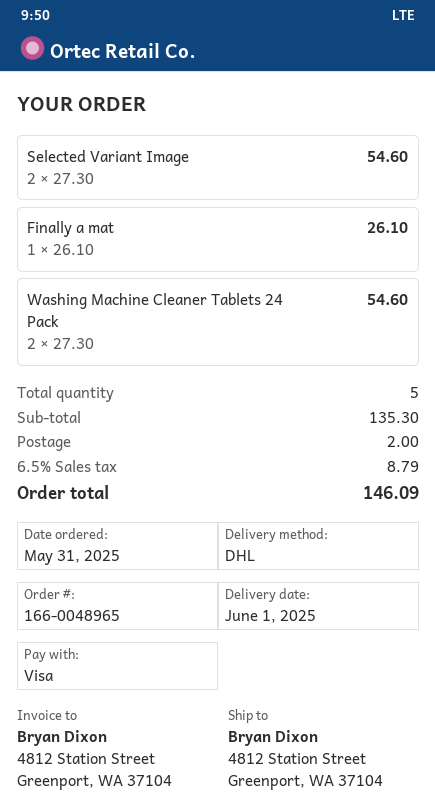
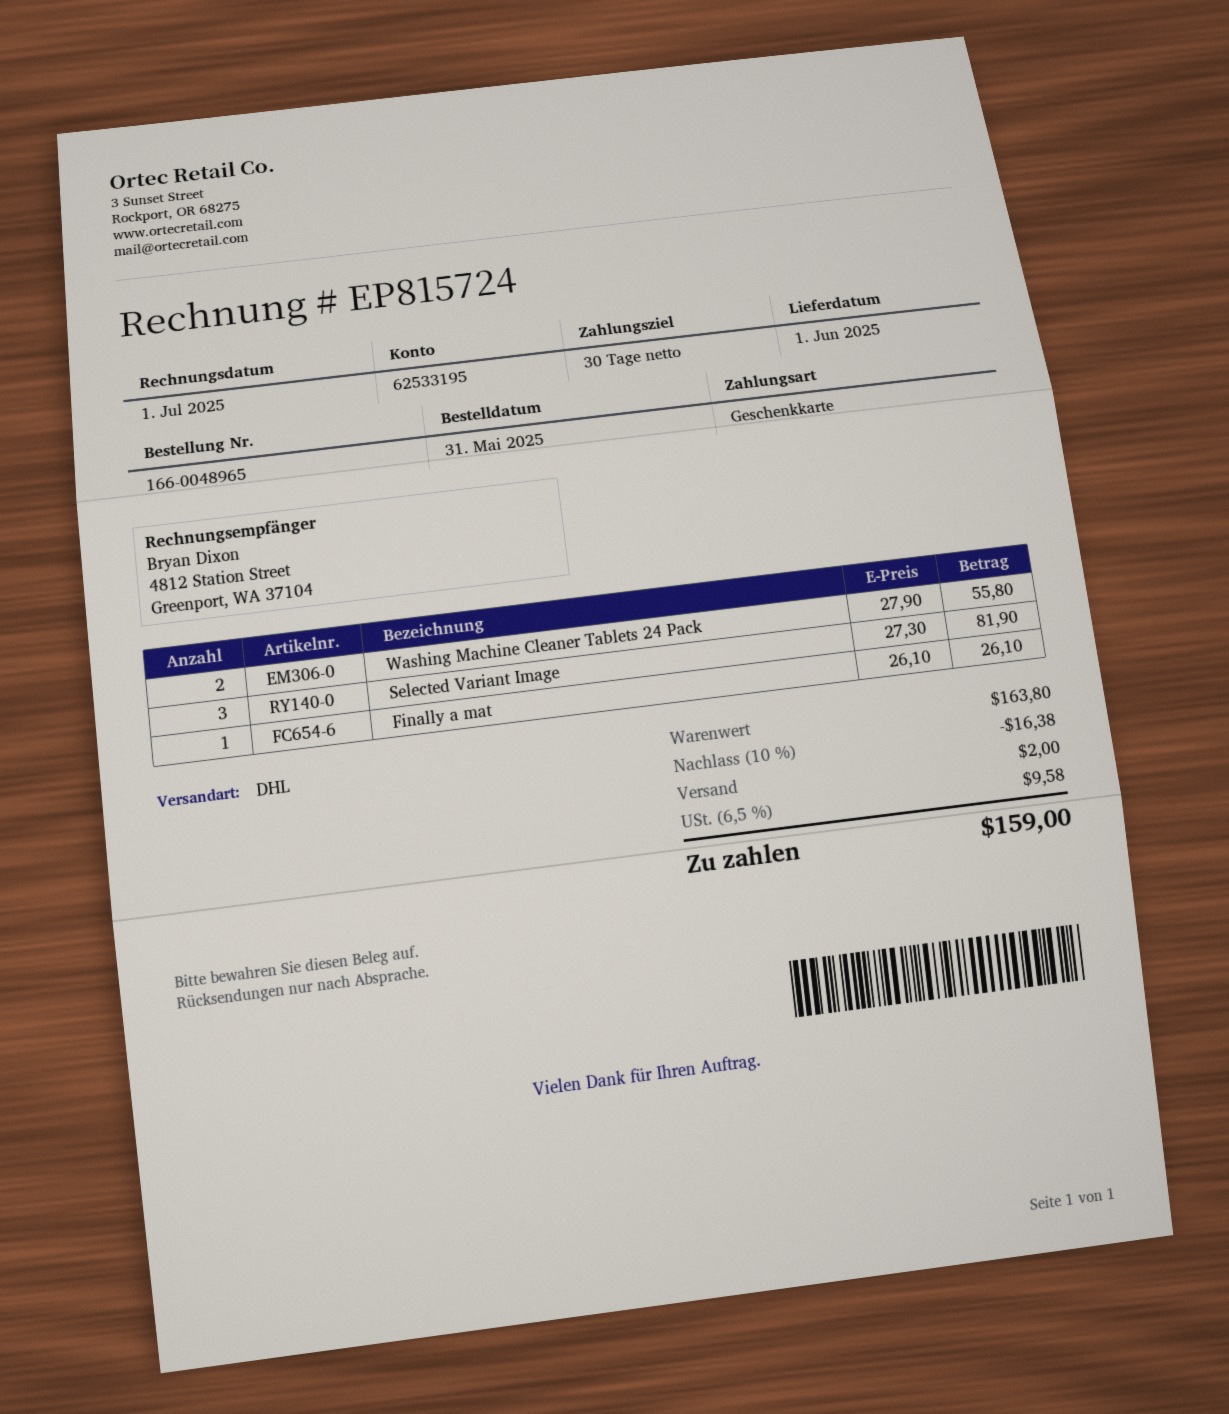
payment method: Visa -> gift card
Selected Variant Image: 2 x 27.30 = 54.60 -> 3 x 27.30 = 81.90
Washing Machine Cleaner Tablets 24 Pack: 2 x 27.30 = 54.60 -> 2 x 27.90 = 55.80
subtotal: 135.30 -> 163.80
discount: none -> 10% = 16.38
tax: 6.5% = 8.79 -> 6.5% = 9.58
total: 146.09 -> 159.00

